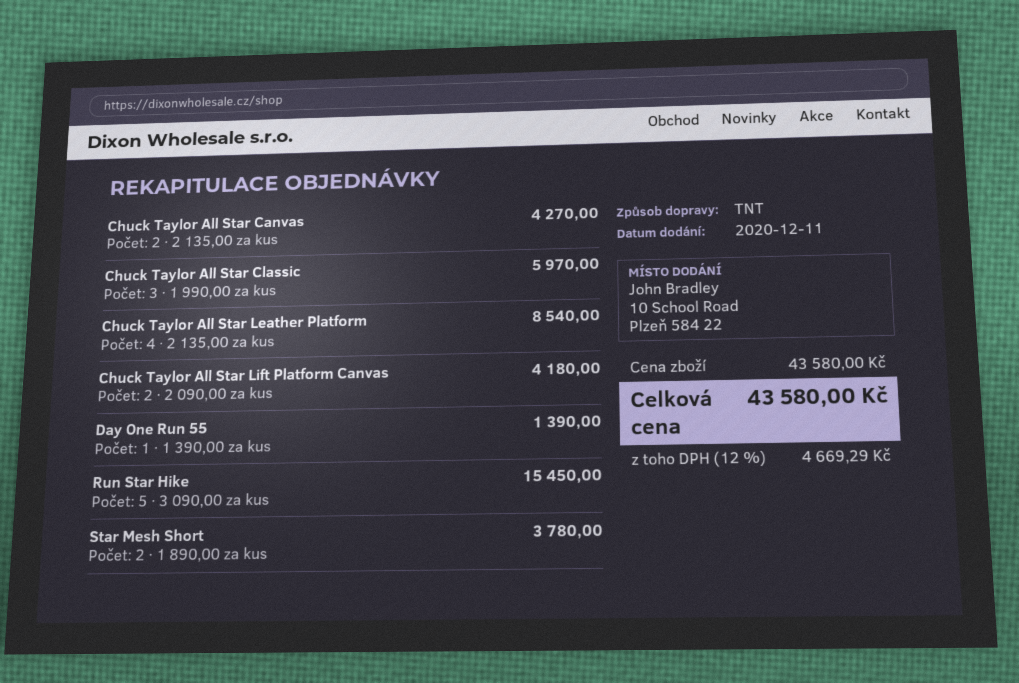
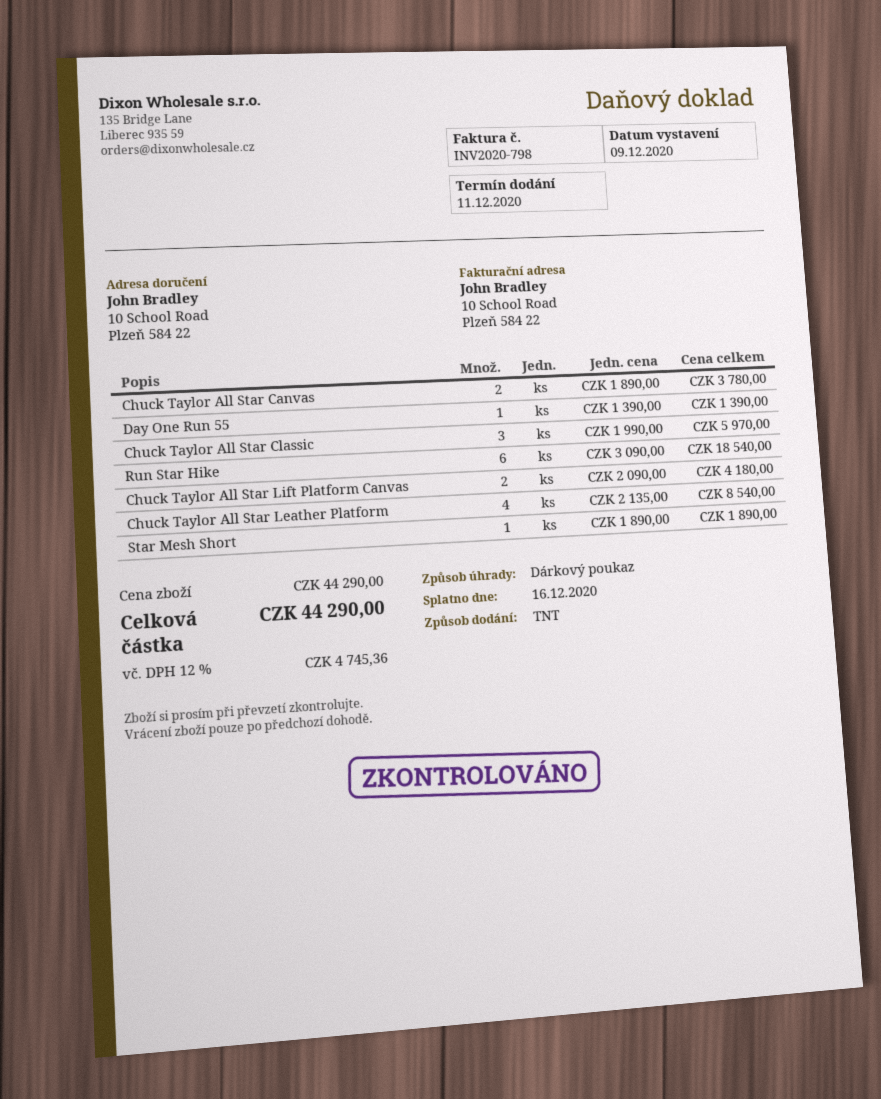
Chuck Taylor All Star Canvas: 2 x 2135.00 = 4270.00 -> 2 x 1890.00 = 3780.00
Run Star Hike: 5 x 3090.00 = 15450.00 -> 6 x 3090.00 = 18540.00
Star Mesh Short: 2 x 1890.00 = 3780.00 -> 1 x 1890.00 = 1890.00
subtotal: 43580.00 -> 44290.00
tax: 12% = 4669.29 -> 12% = 4745.36
total: 43580.00 -> 44290.00

